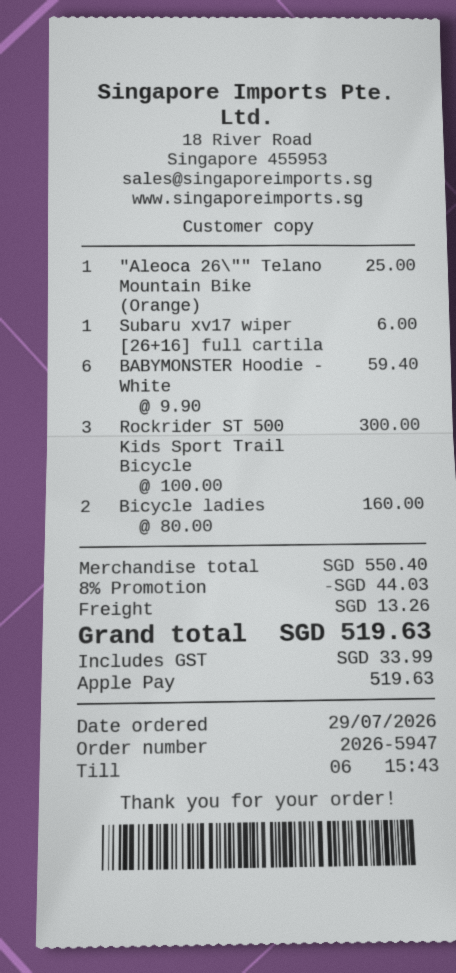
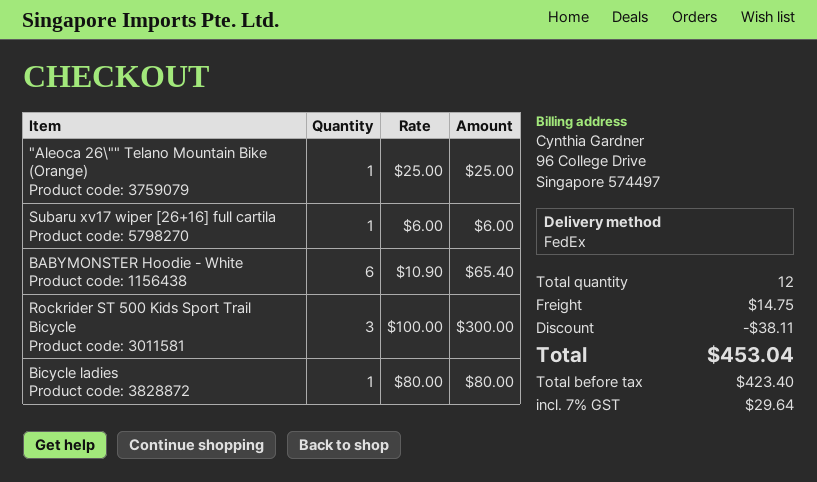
BABYMONSTER Hoodie - White: 6 x 9.90 = 59.40 -> 6 x 10.90 = 65.40
Bicycle ladies: 2 x 80.00 = 160.00 -> 1 x 80.00 = 80.00
discount: 44.03 -> 38.11
shipping: 13.26 -> 14.75
tax: 33.99 -> 29.64
total: 519.63 -> 453.04

